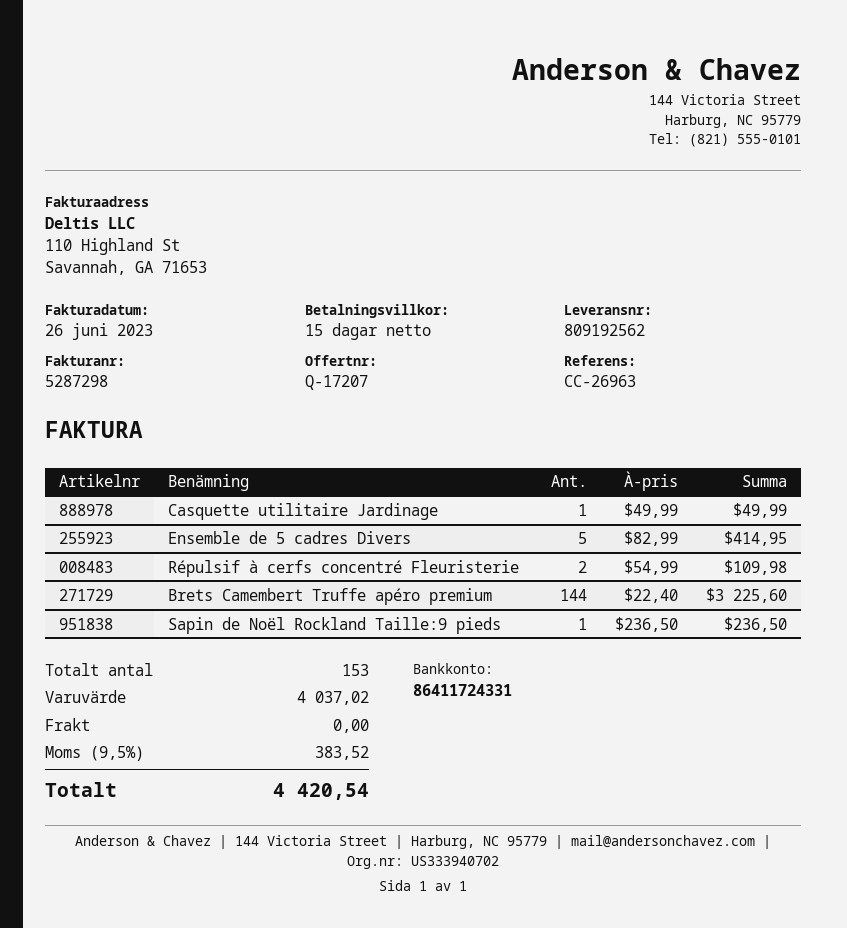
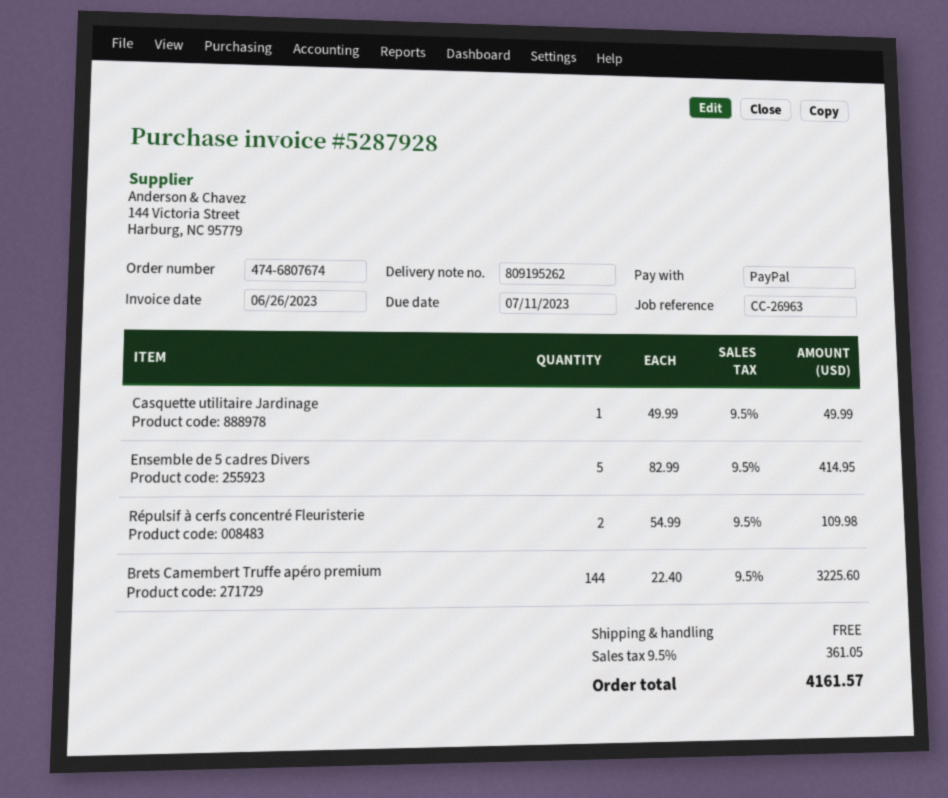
delivery note number: 809192562 -> 809195262
invoice number: 5287298 -> 5287928
Sapin de Noël Rockland Taille:9 pieds: 1 x 236.50 = 236.50 -> none
tax: 9.5% = 383.52 -> 9.5% = 361.05
total: 4420.54 -> 4161.57

